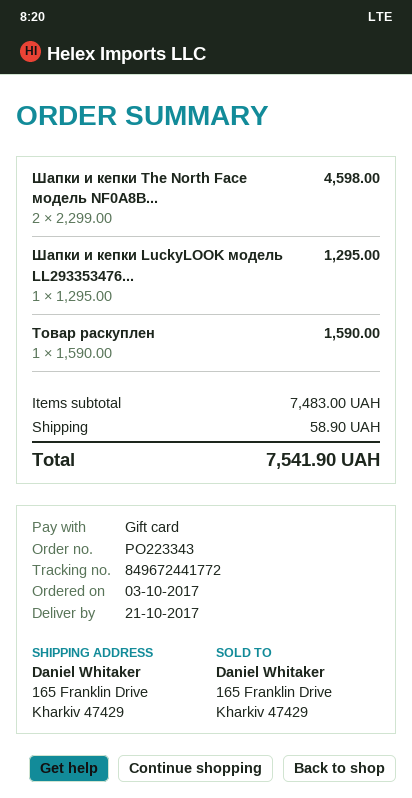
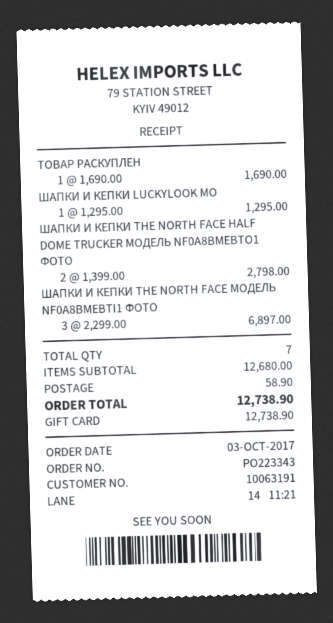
Шапки и кепки The North Face модель NF0A8B...: 2 x 2299.00 = 4598.00 -> 3 x 2299.00 = 6897.00
Товар раскуплен: 1 x 1590.00 = 1590.00 -> 1 x 1690.00 = 1690.00
ШАПКИ И КЕПКИ THE NORTH FACE HALF DOME TRUCKER МОДЕЛЬ NF0A8BMEBTO1 ФОТО: none -> 2 x 1399.00 = 2798.00
subtotal: 7483.00 -> 12680.00
total: 7541.90 -> 12738.90

